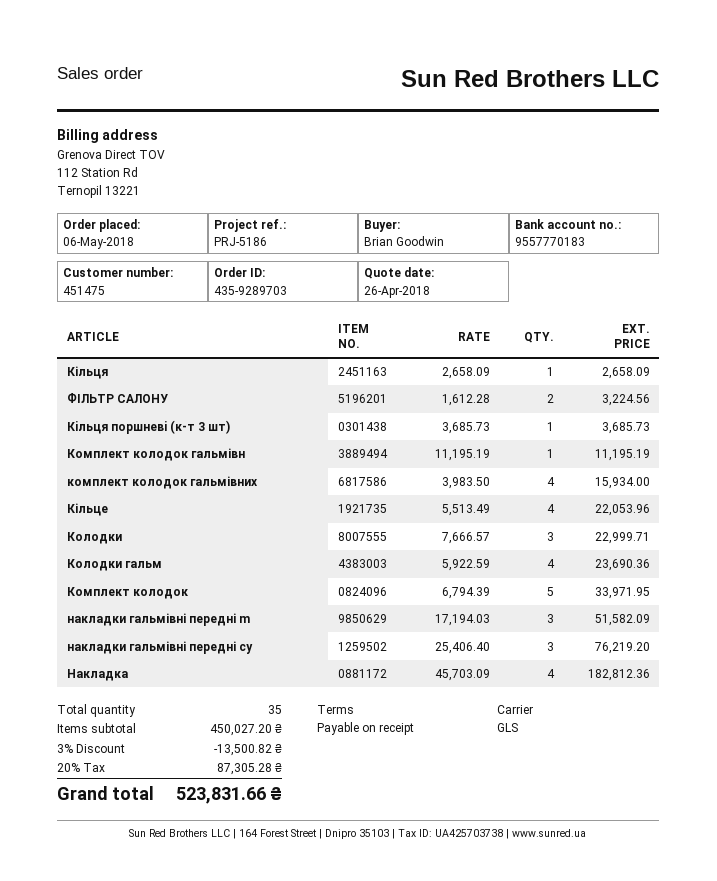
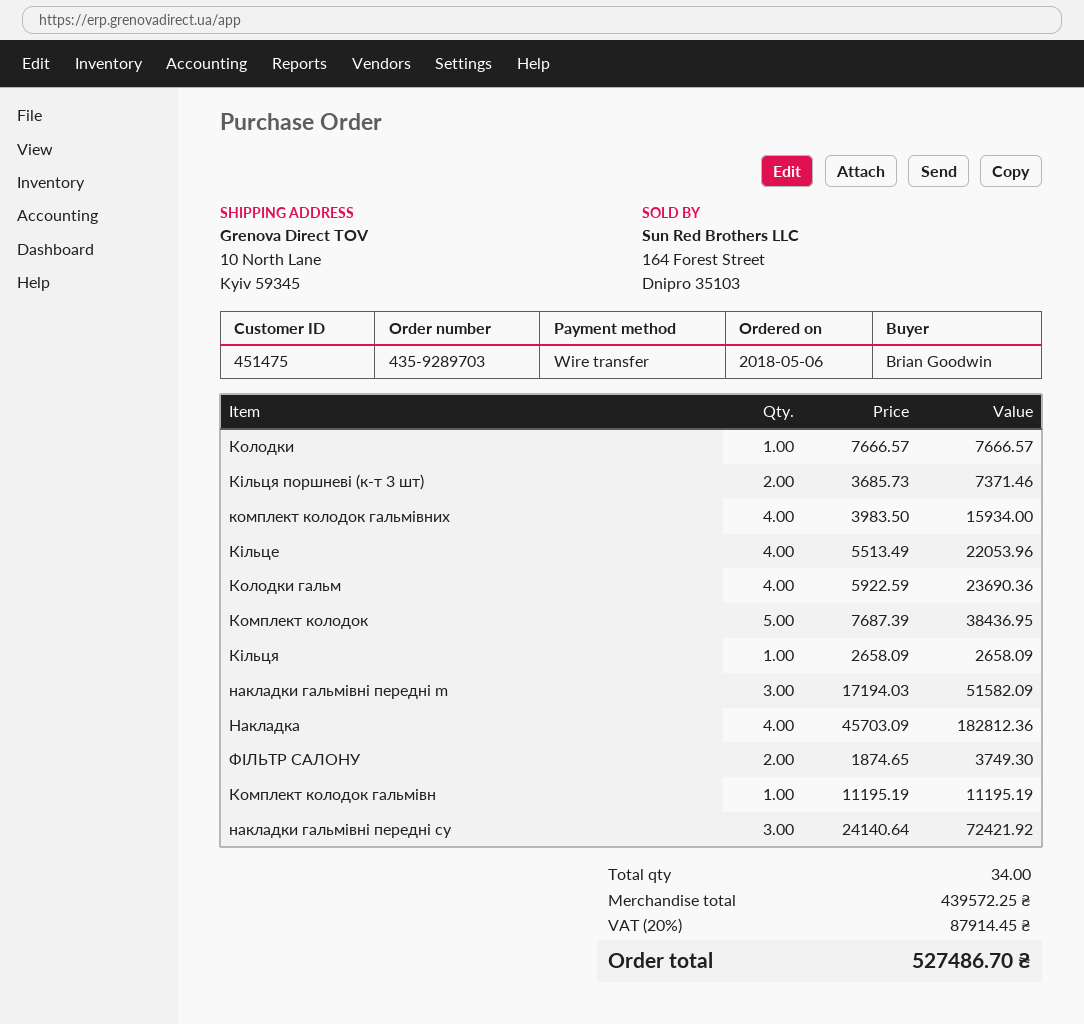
ФІЛЬТР САЛОНУ: 2 x 1612.28 = 3224.56 -> 2 x 1874.65 = 3749.30
Кiльця поршневi (к-т 3 шт): 1 x 3685.73 = 3685.73 -> 2 x 3685.73 = 7371.46
Колодки: 3 x 7666.57 = 22999.71 -> 1 x 7666.57 = 7666.57
Комплект колодок: 5 x 6794.39 = 33971.95 -> 5 x 7687.39 = 38436.95
накладки гальмівні передні cy: 3 x 25406.40 = 76219.20 -> 3 x 24140.64 = 72421.92
total quantity: 35 -> 34
subtotal: 450027.20 -> 439572.25
discount: 3% = 13500.82 -> none
tax: 20% = 87305.28 -> 20% = 87914.45
total: 523831.66 -> 527486.70

